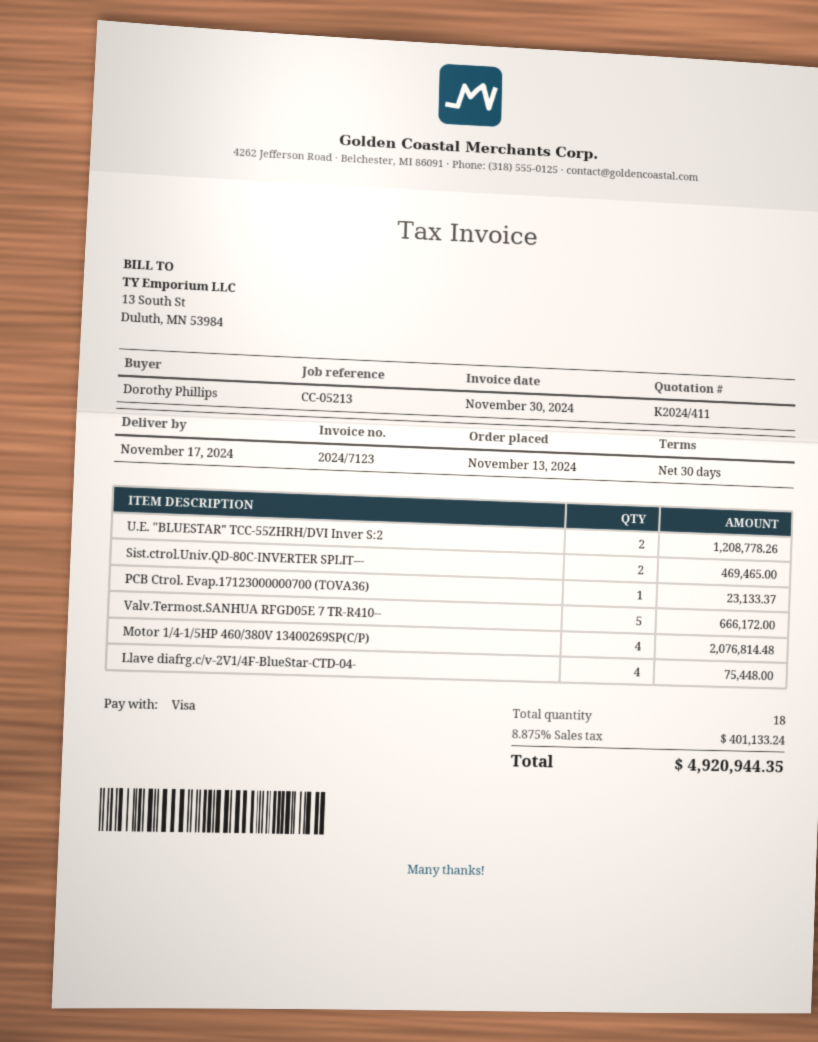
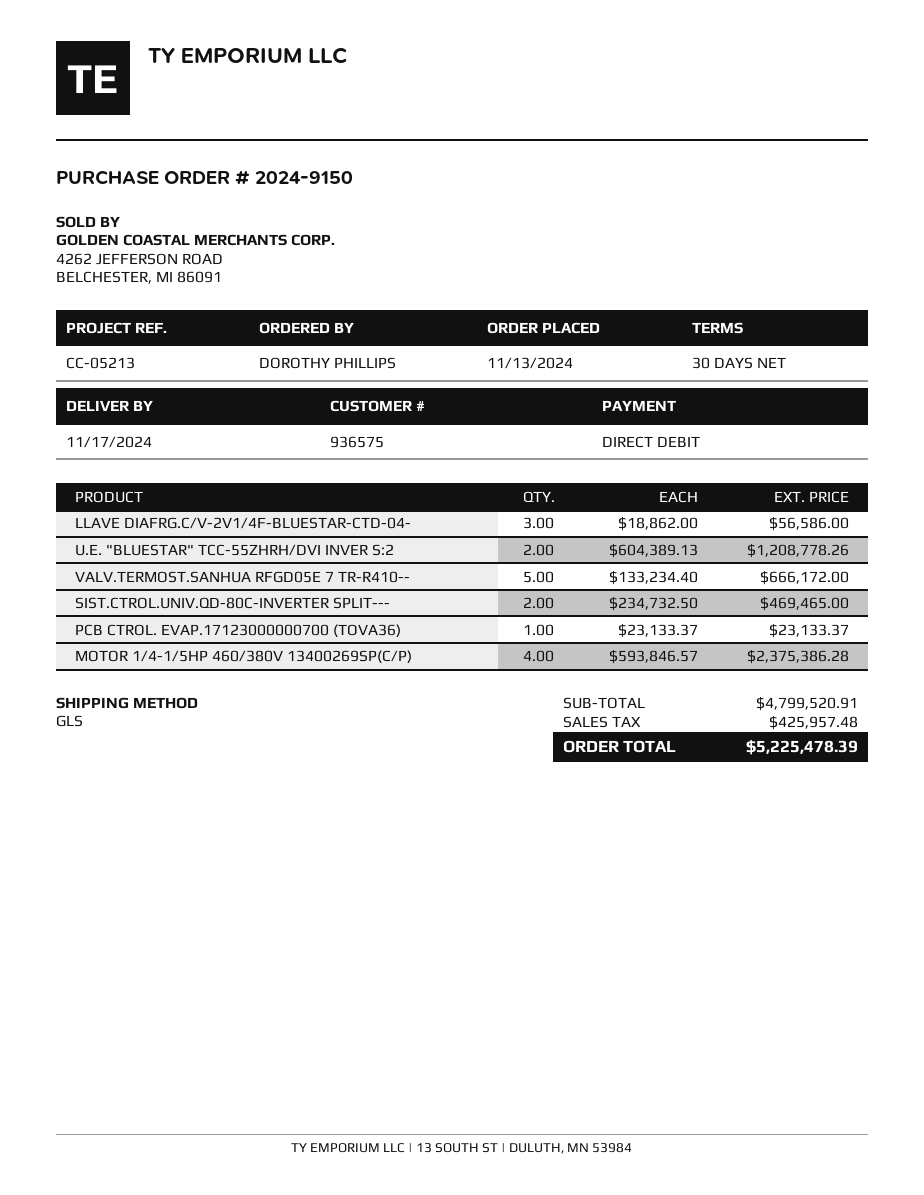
payment method: Visa -> direct debit
Motor 1/4-1/5HP 460/380V 13400269SP(C/P): 4 for 2076814.48 -> 4 for 2375386.28
Llave diafrg.c/v-2V1/4F-BlueStar-CTD-04-: 4 for 75448.00 -> 3 for 56586.00
tax: 401133.24 -> 425957.48
total: 4920944.35 -> 5225478.39

